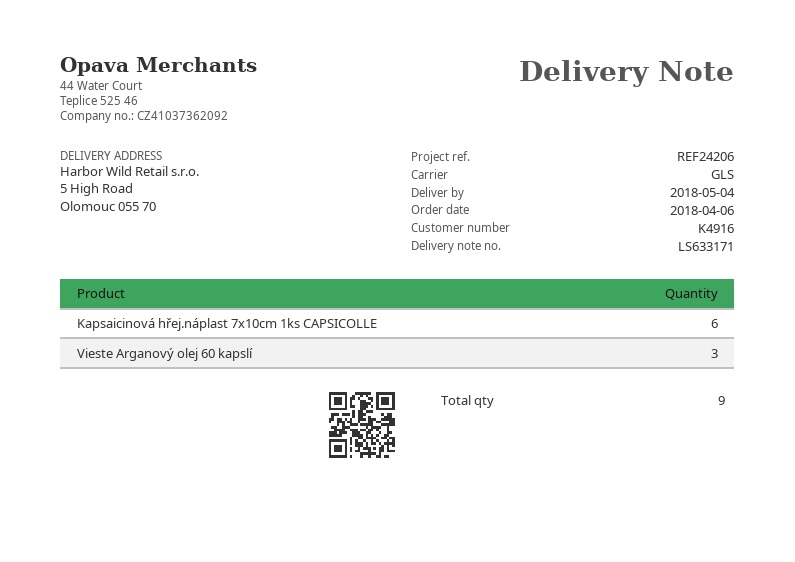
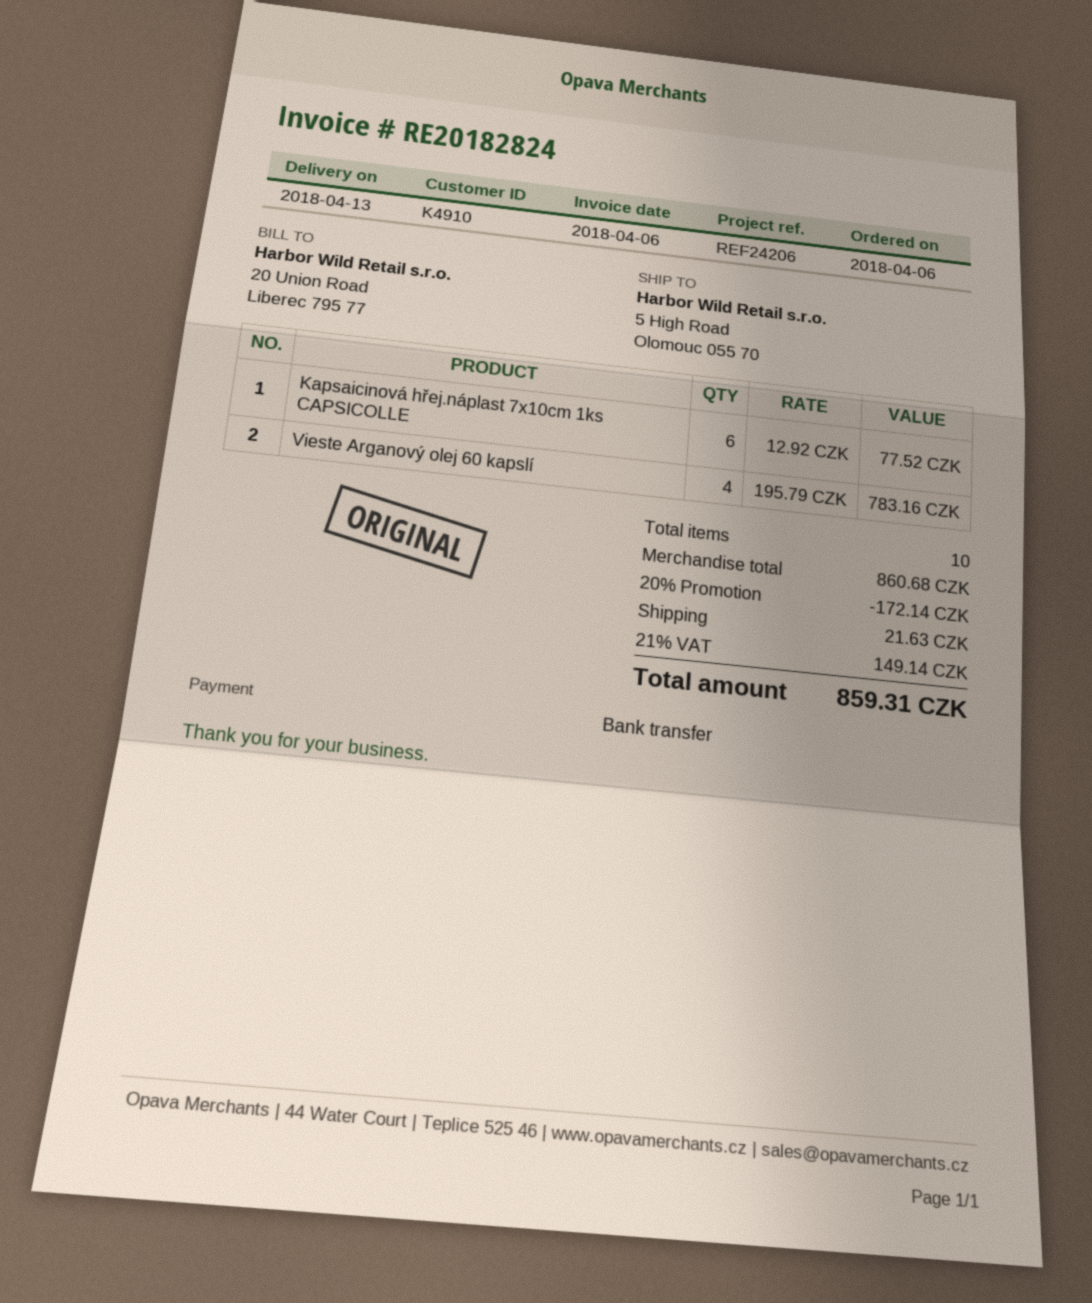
delivery date: 2018-05-04 -> 2018-04-13
customer number: K4916 -> K4910
Vieste Arganový olej 60 kapslí: 3 -> 4
total quantity: 9 -> 10

